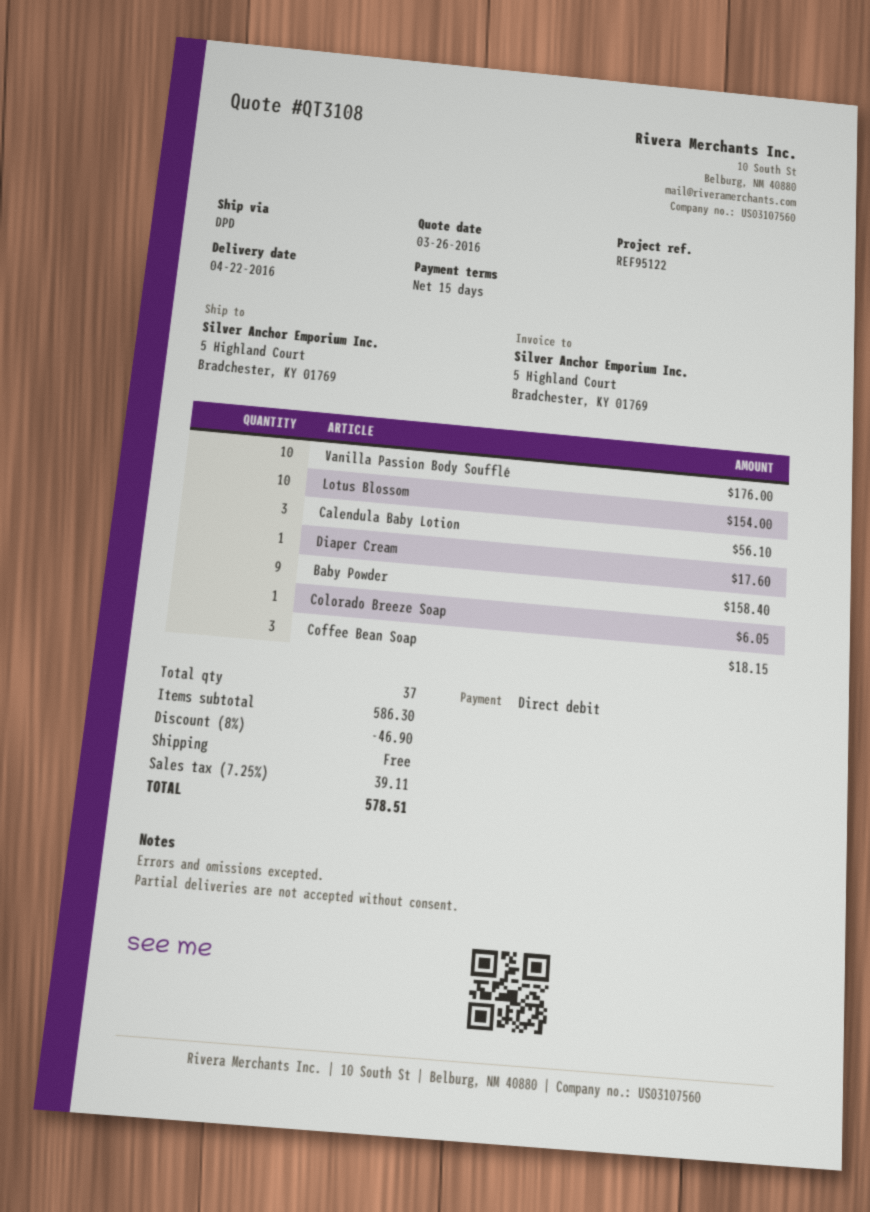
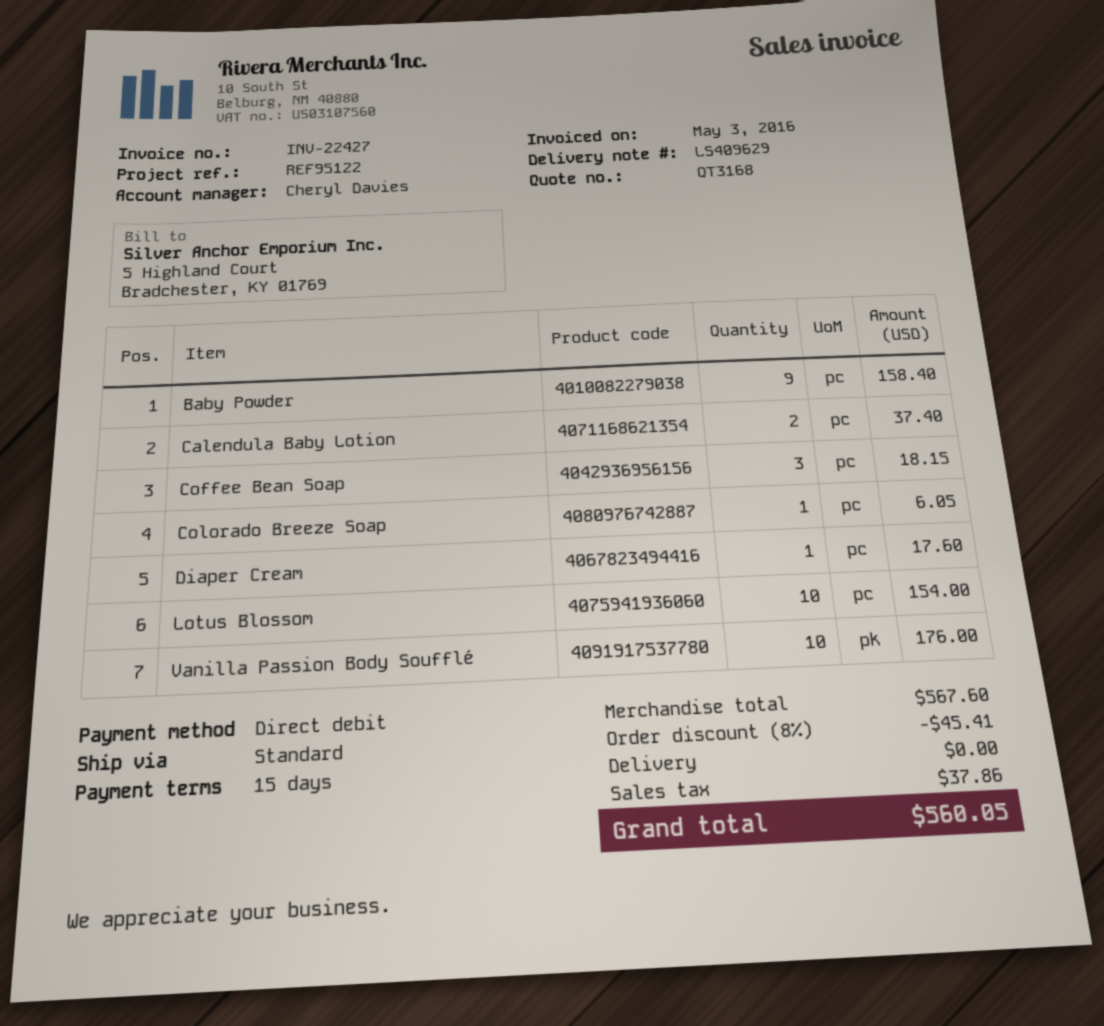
quote number: QT3108 -> QT3168
shipping method: DPD -> standard
Calendula Baby Lotion: 3 for 56.10 -> 2 for 37.40
subtotal: 586.30 -> 567.60
discount: 8% = 46.90 -> 8% = 45.41
tax: 39.11 -> 37.86
total: 578.51 -> 560.05

